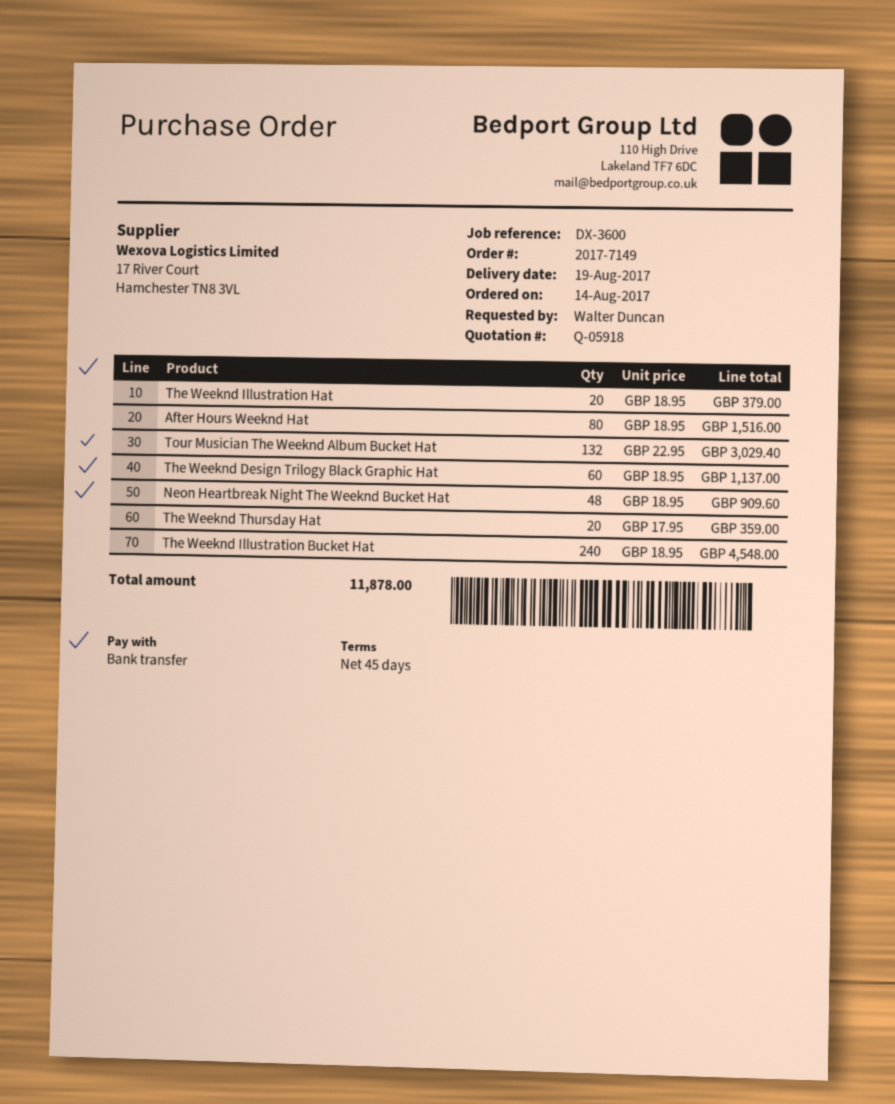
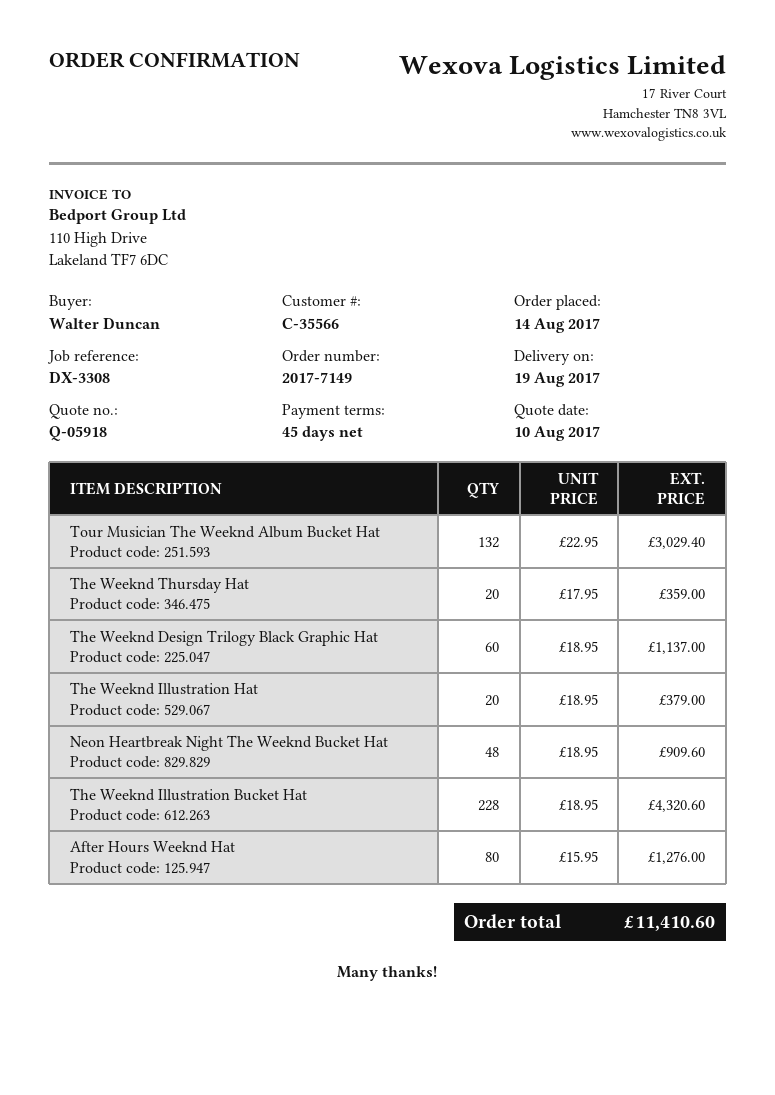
reference: DX-3600 -> DX-3308
After Hours Weeknd Hat: 80 x 18.95 = 1516.00 -> 80 x 15.95 = 1276.00
The Weeknd Illustration Bucket Hat: 240 x 18.95 = 4548.00 -> 228 x 18.95 = 4320.60
total: 11878.00 -> 11410.60

